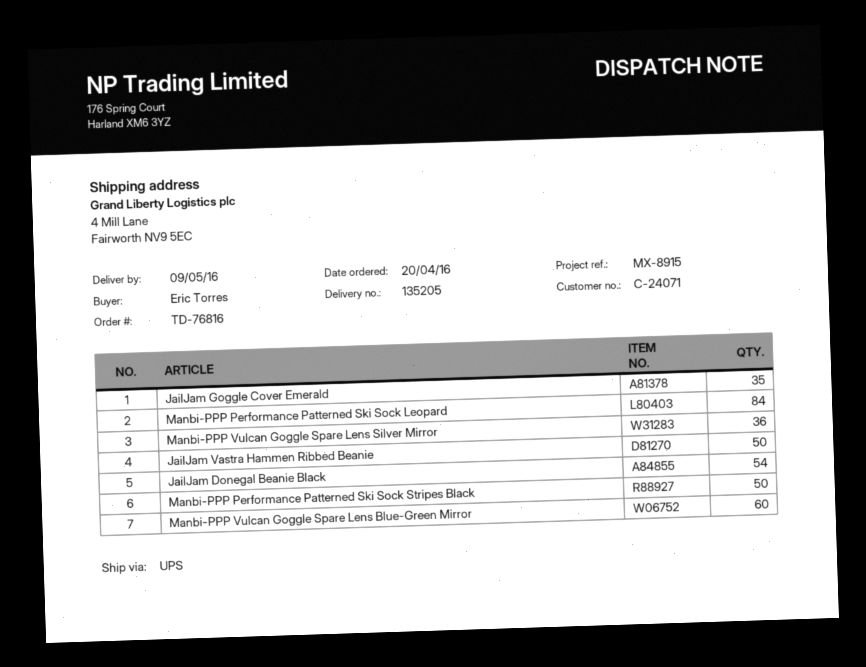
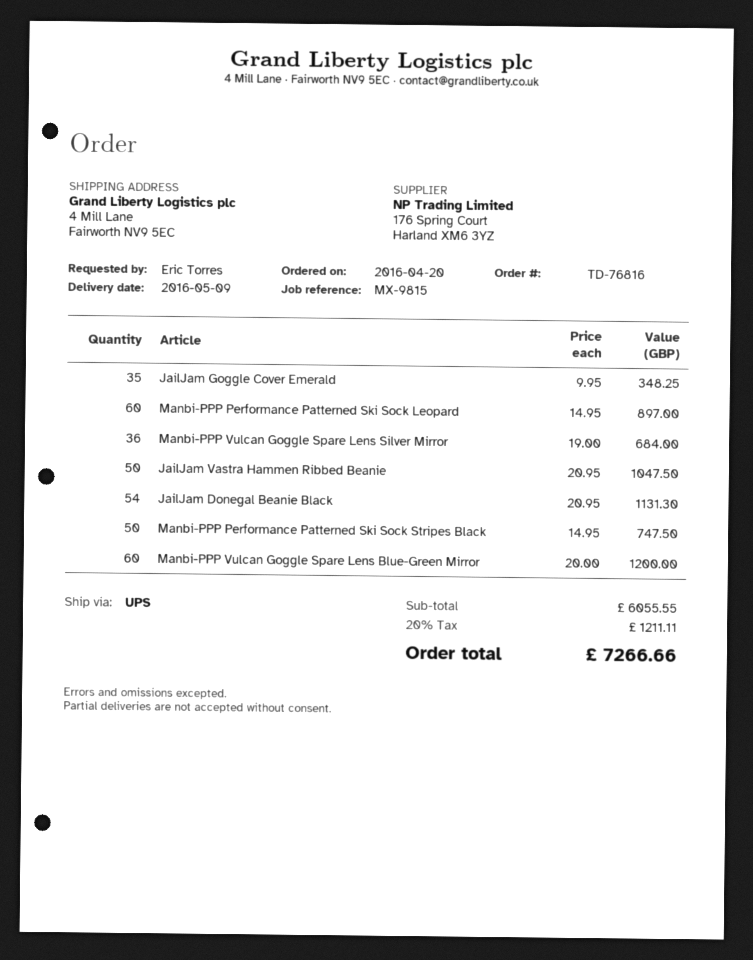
reference: MX-8915 -> MX-9815
Manbi-PPP Performance Patterned Ski Sock Leopard: 84 -> 60

